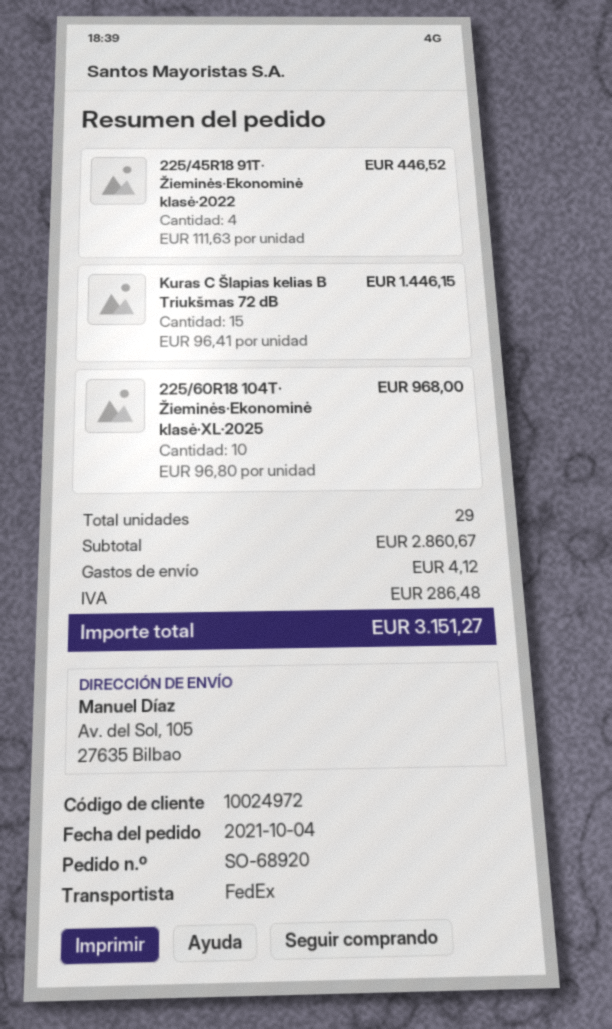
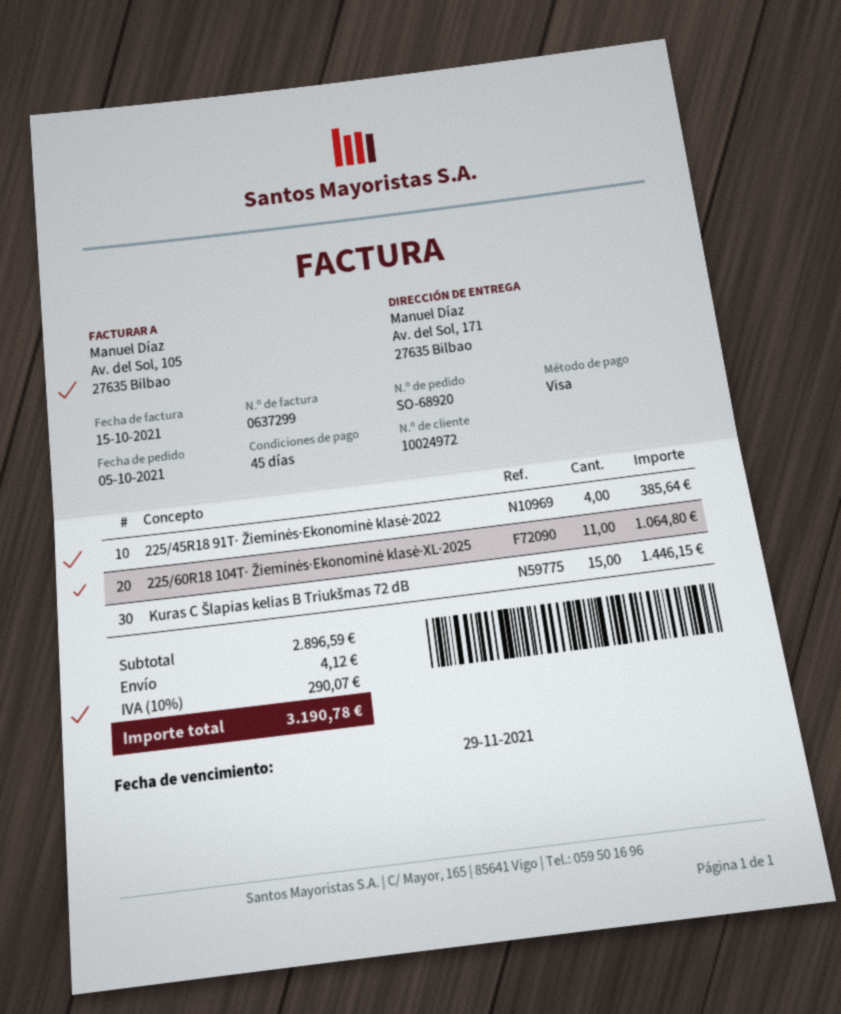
order date: 2021-10-04 -> 2021-10-05
ship to: Av. del Sol, 105, 27635 Bilbao -> Av. del Sol, 171, 27635 Bilbao
225/45R18 91T· Žieminės·Ekonominė klasė·2022: 4 for 446.52 -> 4 for 385.64
225/60R18 104T· Žieminės·Ekonominė klasė·XL·2025: 10 for 968.00 -> 11 for 1064.80
subtotal: 2860.67 -> 2896.59
tax: 286.48 -> 290.07
total: 3151.27 -> 3190.78

